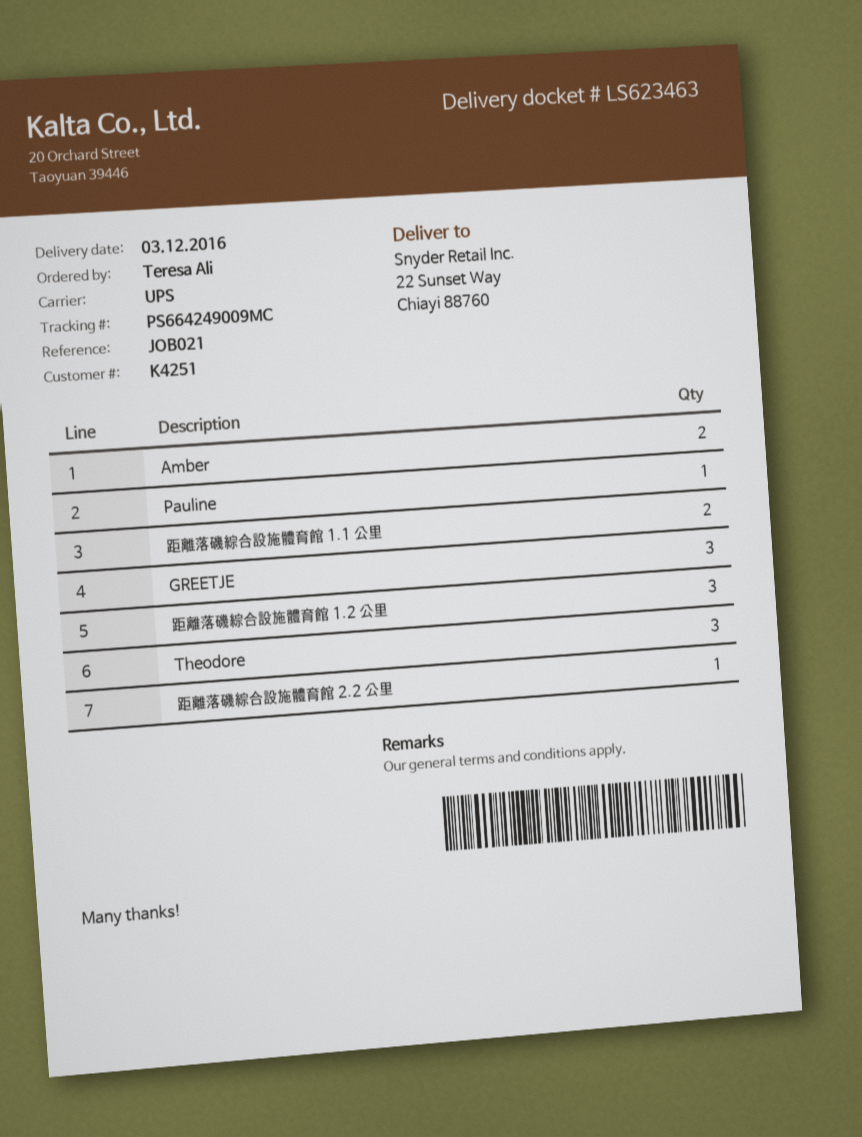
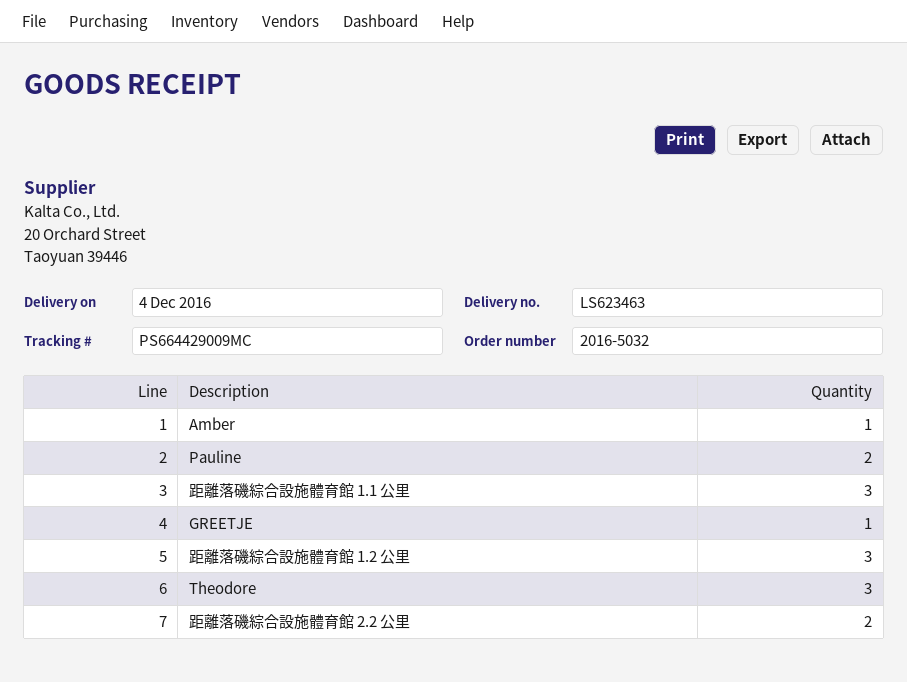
delivery date: 2016-12-03 -> 2016-12-04
tracking number: PS664249009MC -> PS664429009MC
Amber: 2 -> 1
Pauline: 1 -> 2
距離落磯綜合設施體育館 1.1 公里: 2 -> 3
GREETJE: 3 -> 1
距離落磯綜合設施體育館 2.2 公里: 1 -> 2

